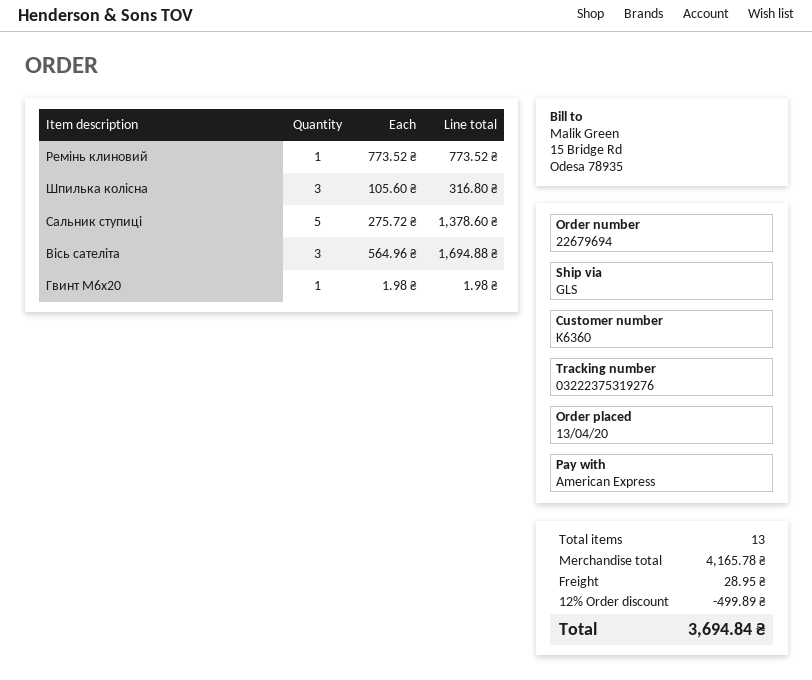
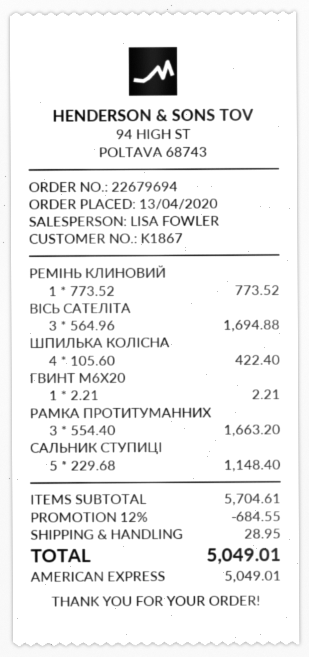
customer number: K6360 -> K1867
Шпилька колісна: 3 x 105.60 = 316.80 -> 4 x 105.60 = 422.40
Сальник ступиці: 5 x 275.72 = 1378.60 -> 5 x 229.68 = 1148.40
Гвинт M6x20: 1 x 1.98 = 1.98 -> 1 x 2.21 = 2.21
РАМКА ПРОТИТУМАННИХ: none -> 3 x 554.40 = 1663.20
subtotal: 4165.78 -> 5704.61
discount: 12% = 499.89 -> 12% = 684.55
total: 3694.84 -> 5049.01

